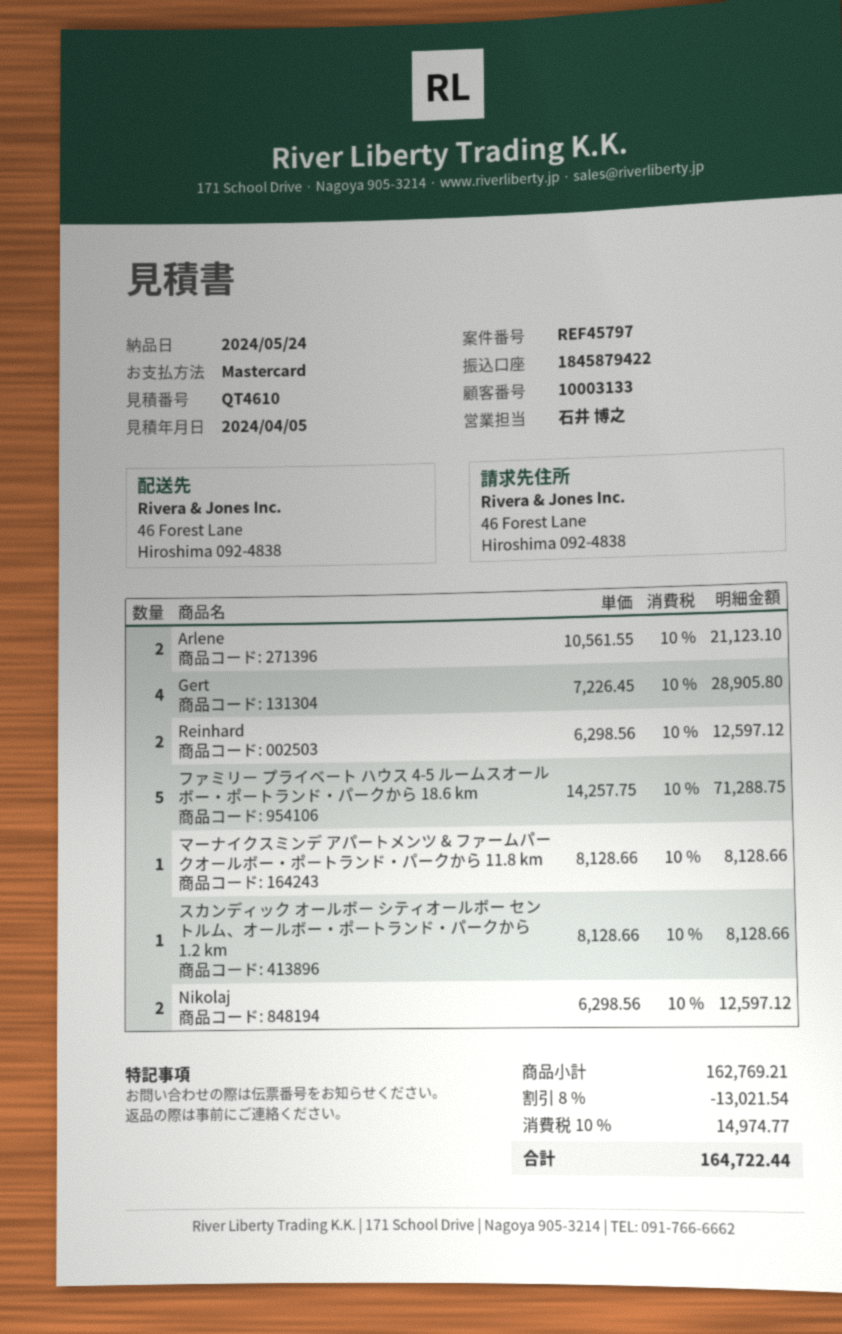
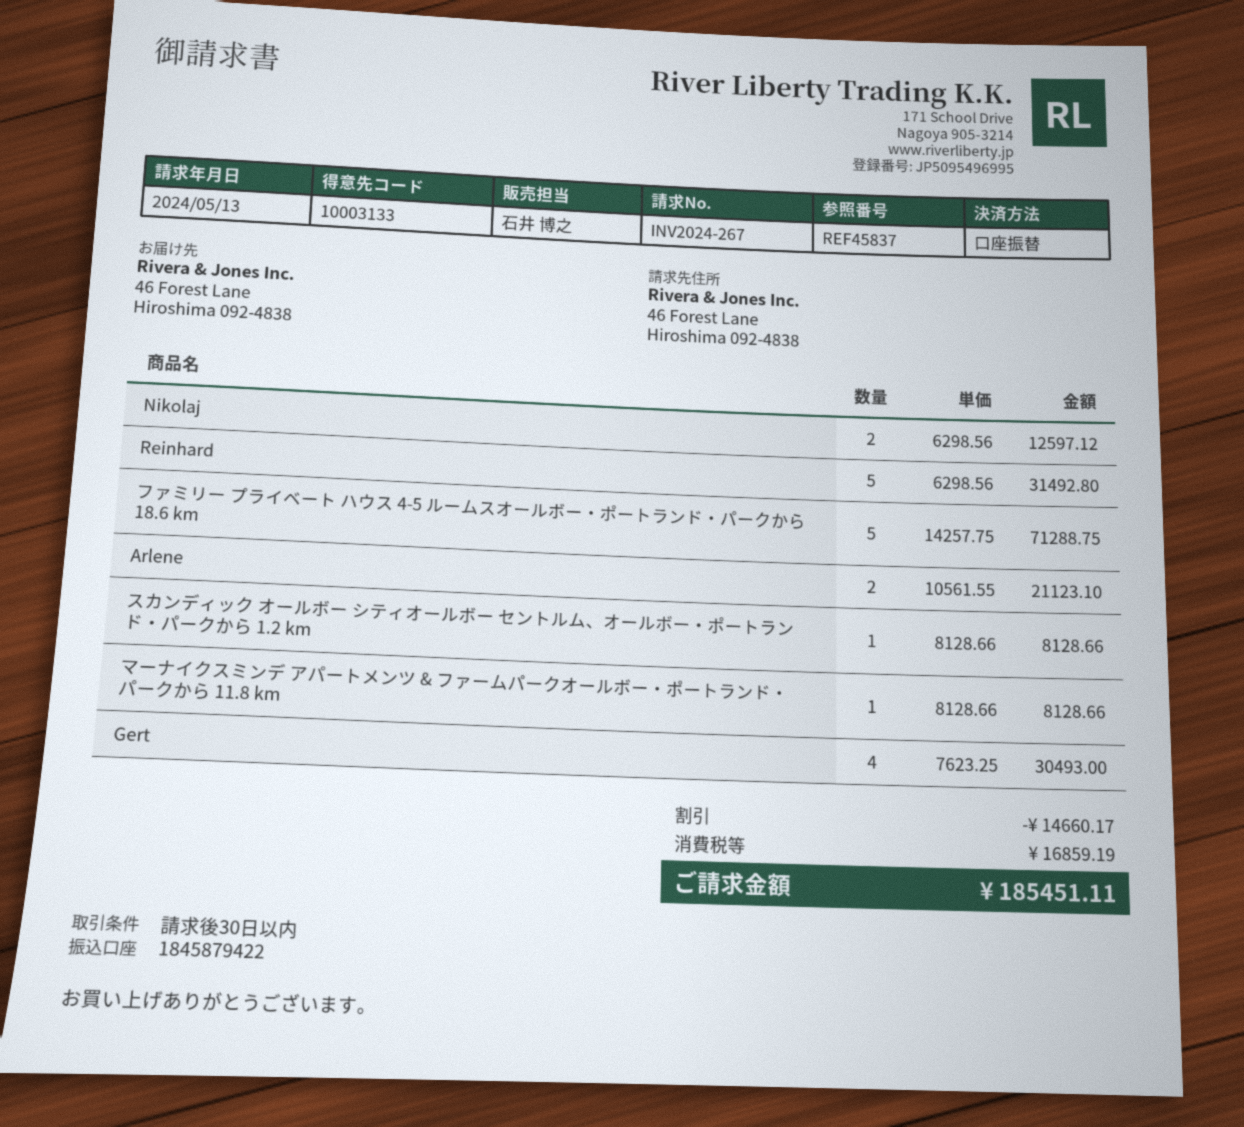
reference: REF45797 -> REF45837
payment method: Mastercard -> direct debit
Gert: 4 x 7226.45 = 28905.80 -> 4 x 7623.25 = 30493.00
Reinhard: 2 x 6298.56 = 12597.12 -> 5 x 6298.56 = 31492.80
discount: 13021.54 -> 14660.17
tax: 14974.77 -> 16859.19
total: 164722.44 -> 185451.11

